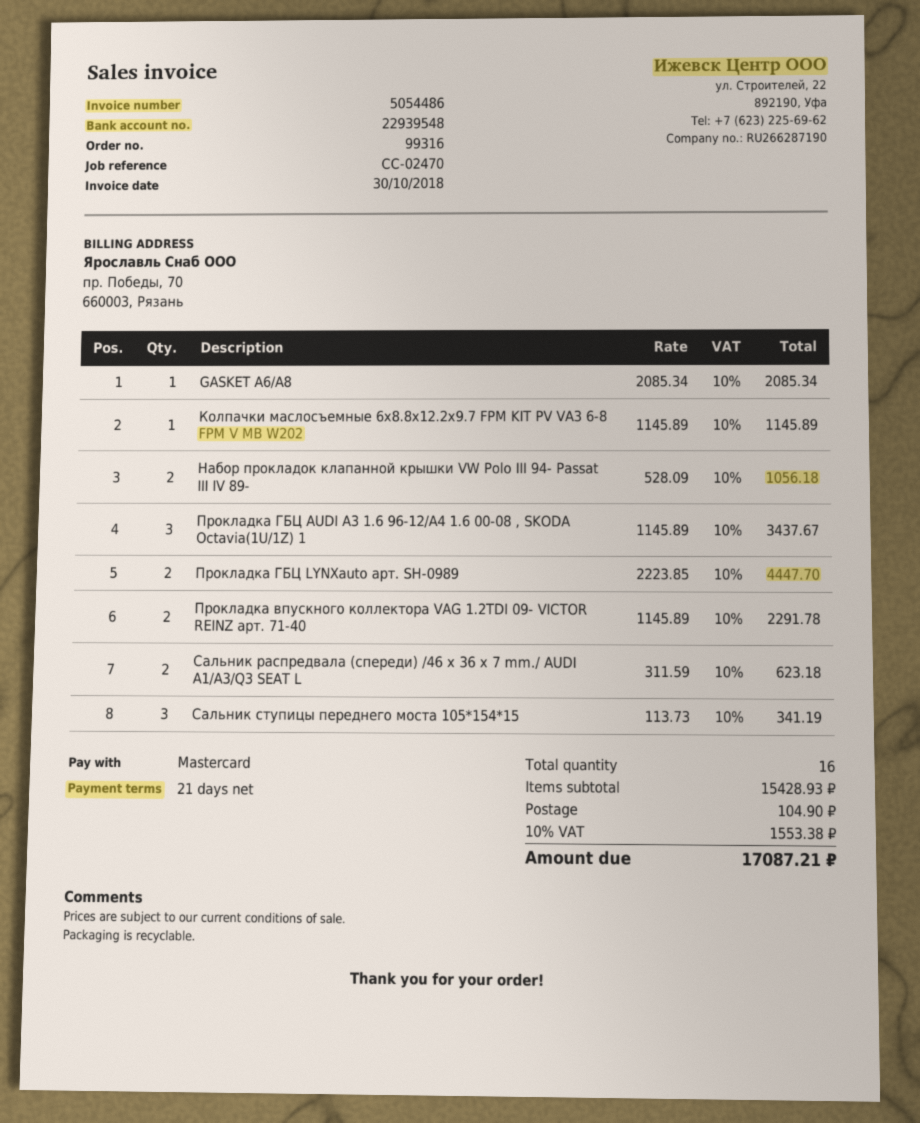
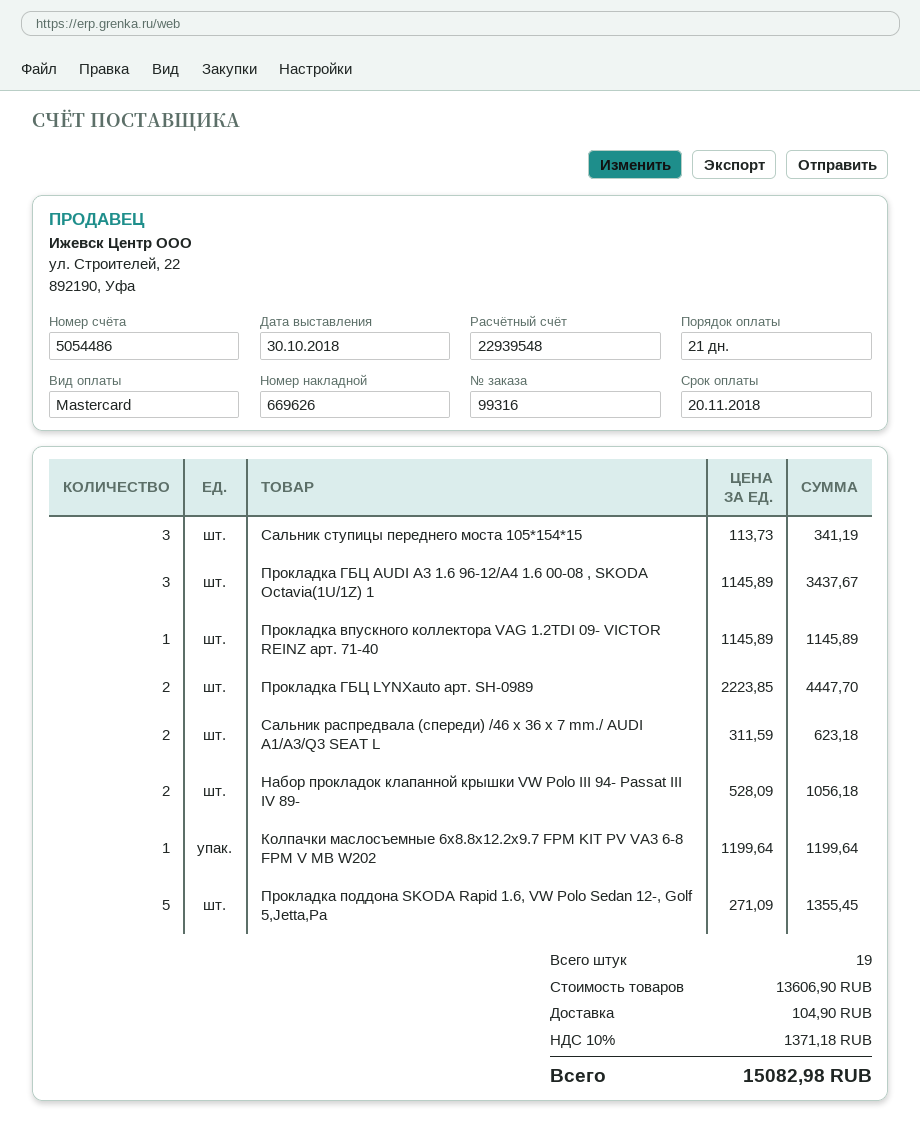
GASKET A6/A8: 1 x 2085.34 = 2085.34 -> none
Колпачки маслосъемные 6x8.8x12.2x9.7 FPM KIT PV VA3 6-8 FPM V MB W202: 1 x 1145.89 = 1145.89 -> 1 x 1199.64 = 1199.64
Прокладка впускного коллектора VAG 1.2TDI 09- VICTOR REINZ арт. 71-40: 2 x 1145.89 = 2291.78 -> 1 x 1145.89 = 1145.89
Прокладка поддона SKODA Rapid 1.6, VW Polo Sedan 12-, Golf 5,Jetta,Pa: none -> 5 x 271.09 = 1355.45
total quantity: 16 -> 19
subtotal: 15428.93 -> 13606.90
tax: 10% = 1553.38 -> 10% = 1371.18
total: 17087.21 -> 15082.98

